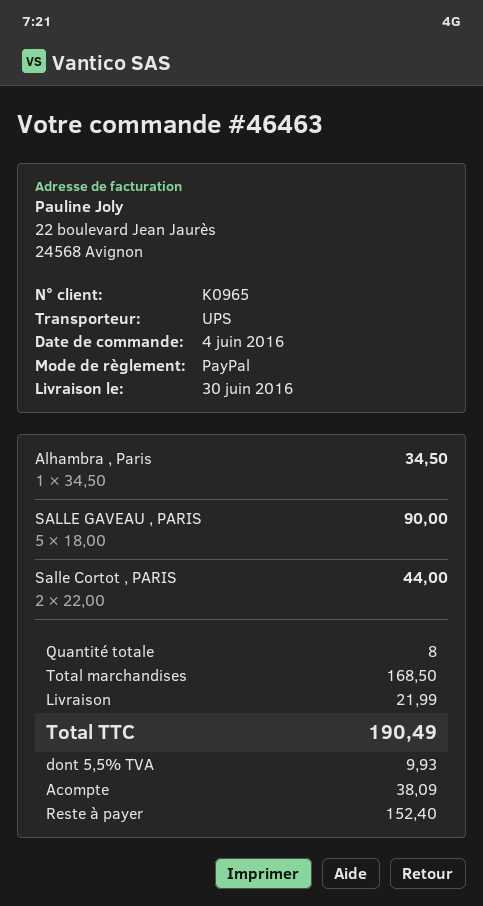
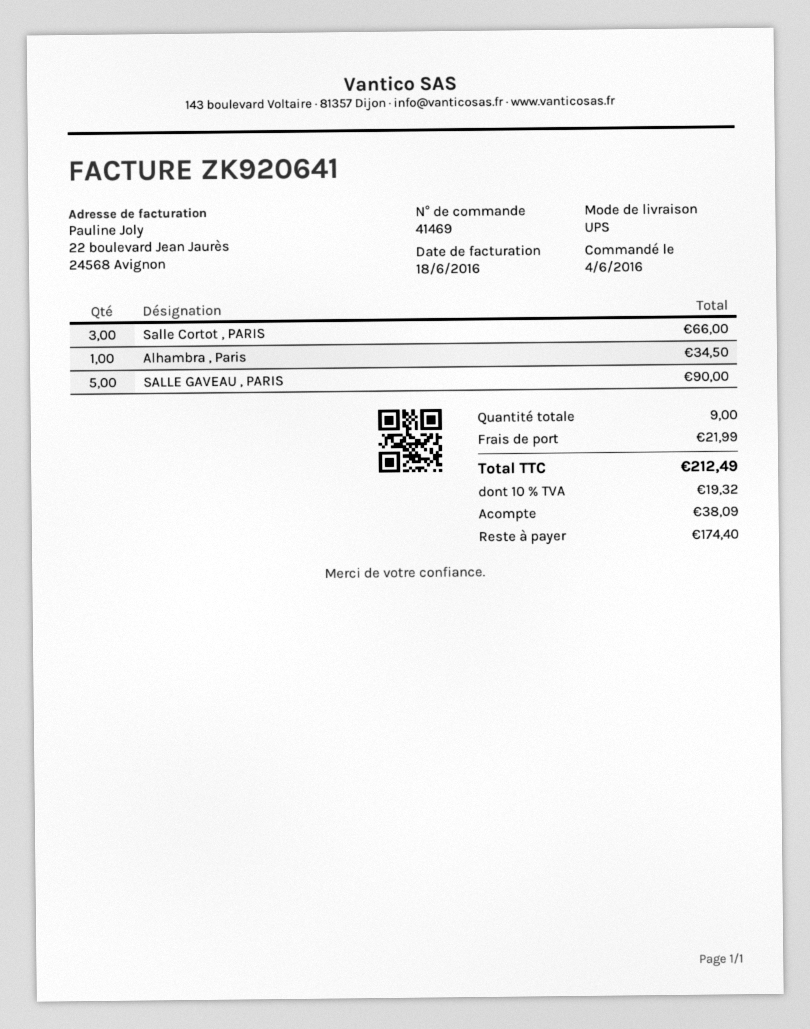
order number: 46463 -> 41469
Salle Cortot , PARIS: 2 for 44.00 -> 3 for 66.00
total quantity: 8 -> 9
tax: 5.5% = 9.93 -> 10% = 19.32
total: 190.49 -> 212.49
balance: 152.40 -> 174.40

